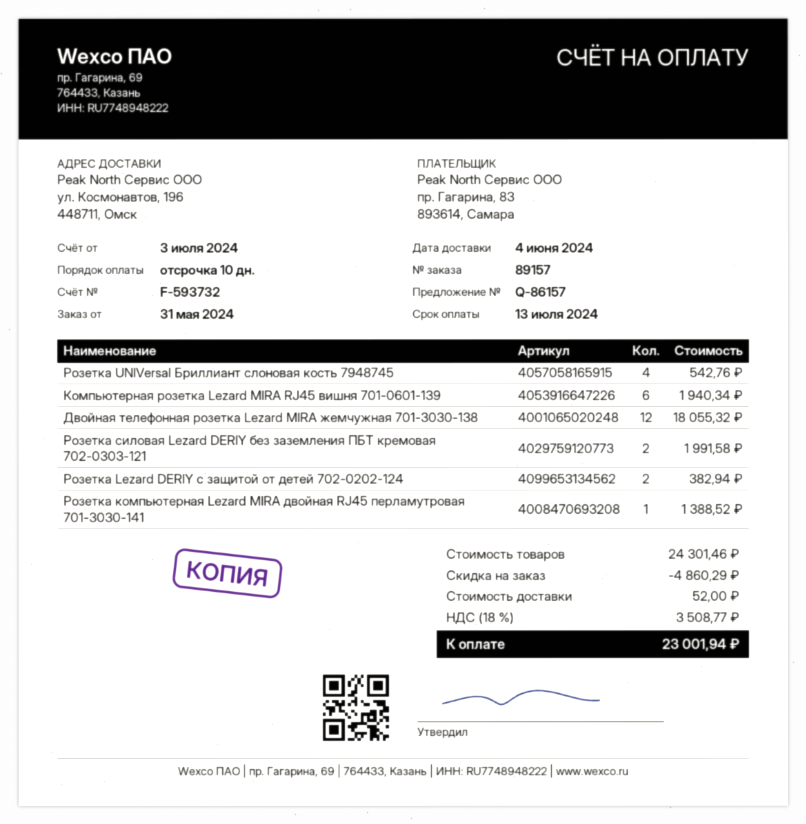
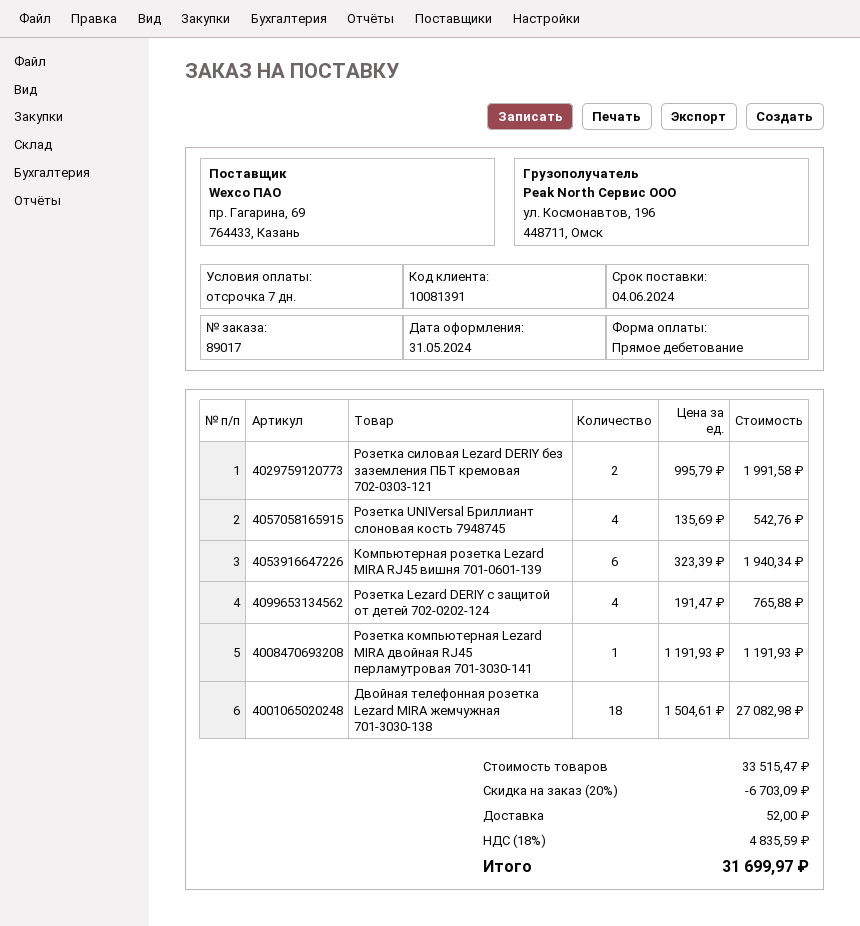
order number: 89157 -> 89017
payment terms: 10 days -> 7 days
Двойная телефонная розетка Lezard MIRA жемчужная 701-3030-138: 12 for 18055.32 -> 18 for 27082.98
Розетка Lezard DERIY с защитой от детей 702-0202-124: 2 for 382.94 -> 4 for 765.88
Розетка компьютерная Lezard MIRA двойная RJ45 перламутровая 701-3030-141: 1 for 1388.52 -> 1 for 1191.93
subtotal: 24301.46 -> 33515.47
discount: 4860.29 -> 6703.09
tax: 18% = 3508.77 -> 18% = 4835.59
total: 23001.94 -> 31699.97

